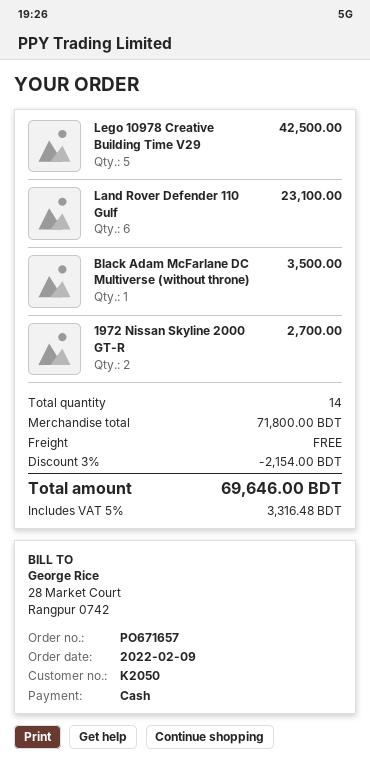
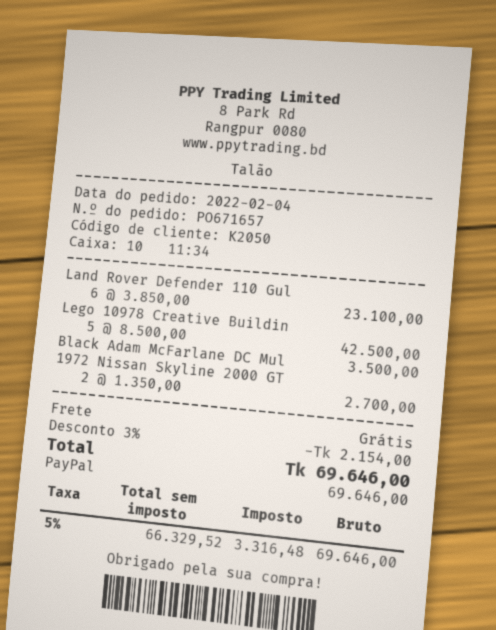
order date: 2022-02-09 -> 2022-02-04
payment method: cash -> PayPal

